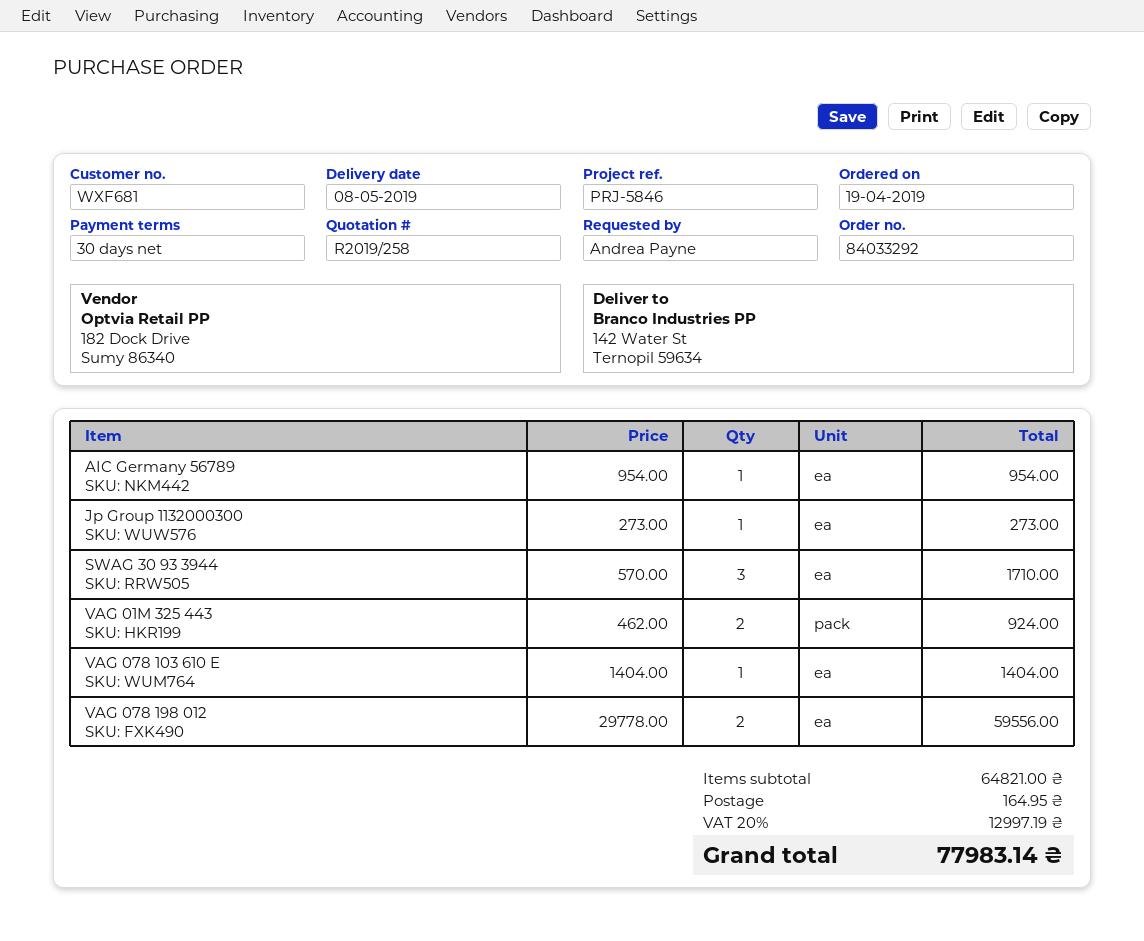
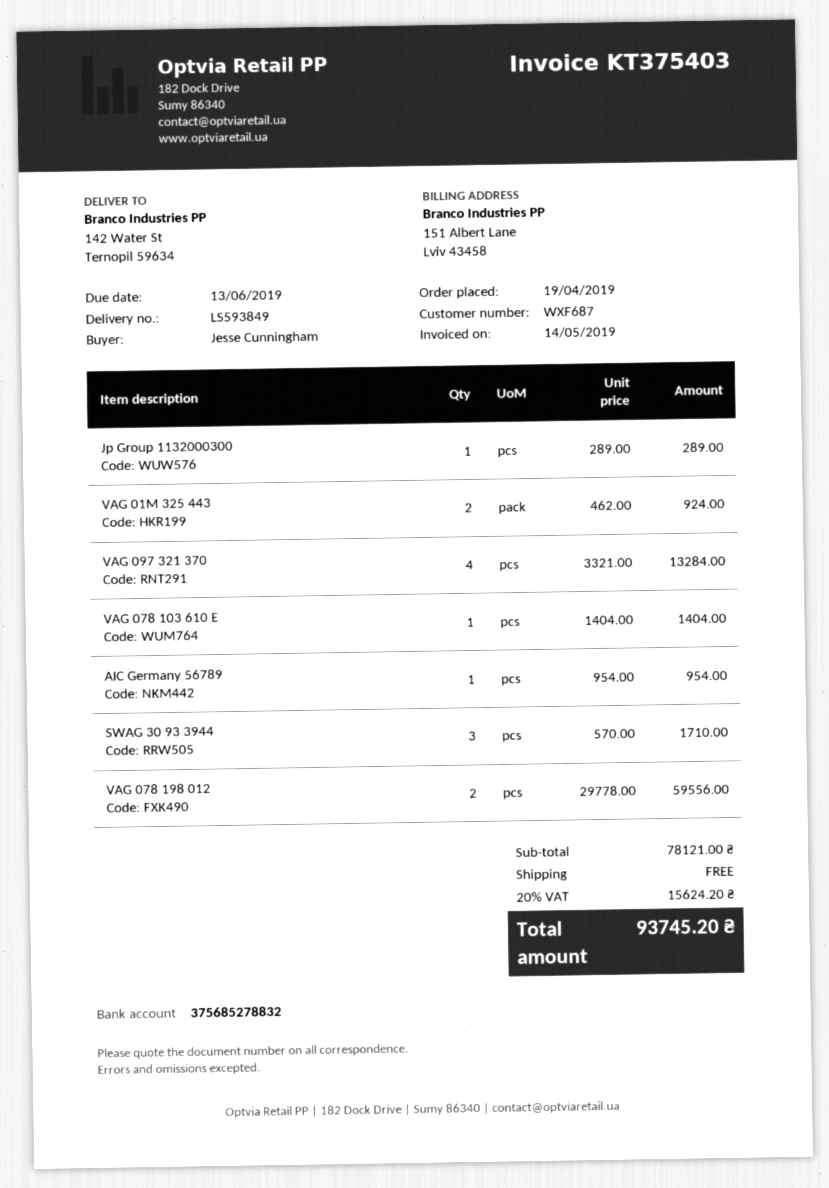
customer number: WXF681 -> WXF687
ordered by: Andrea Payne -> Jesse Cunningham
Jp Group 1132000300: 1 x 273.00 = 273.00 -> 1 x 289.00 = 289.00
VAG 097 321 370: none -> 4 x 3321.00 = 13284.00
subtotal: 64821.00 -> 78121.00
shipping: 164.95 -> 0.00
tax: 20% = 12997.19 -> 20% = 15624.20
total: 77983.14 -> 93745.20

